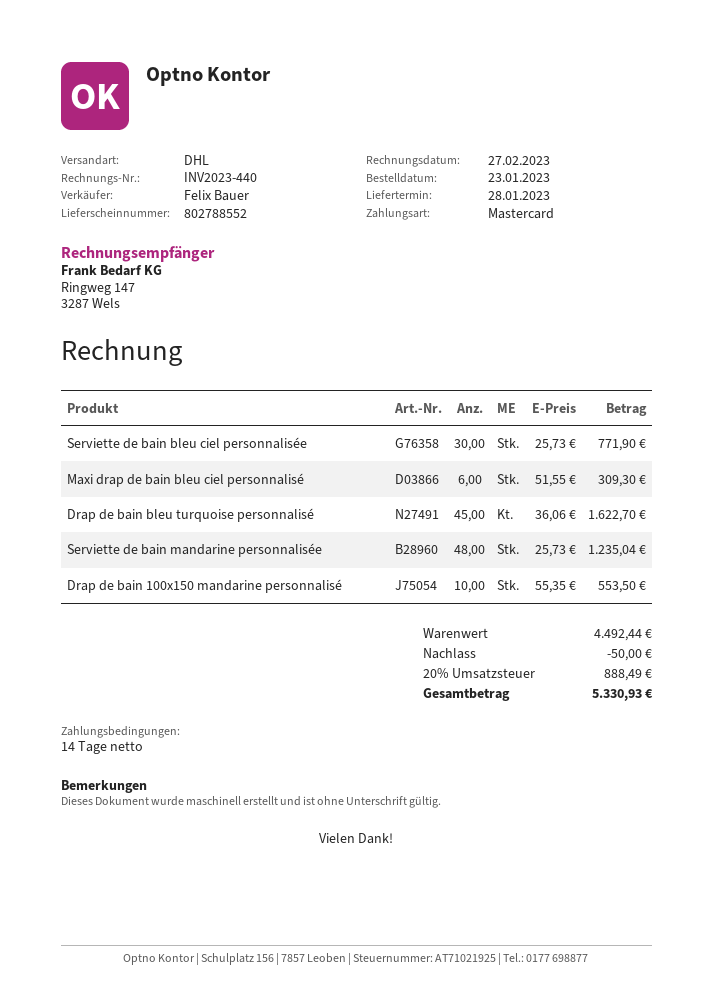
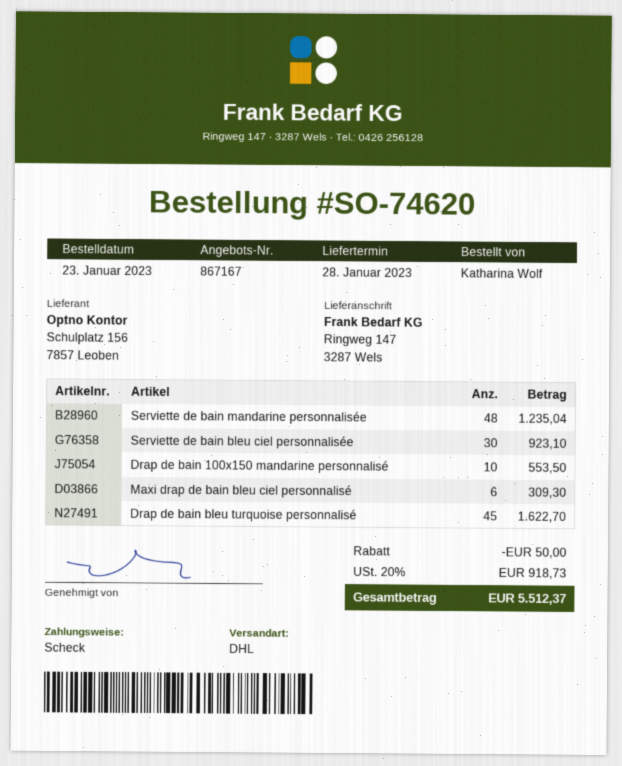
payment method: Mastercard -> cheque
Serviette de bain bleu ciel personnalisée: 30 for 771.90 -> 30 for 923.10
tax: 20% = 888.49 -> 20% = 918.73
total: 5330.93 -> 5512.37

